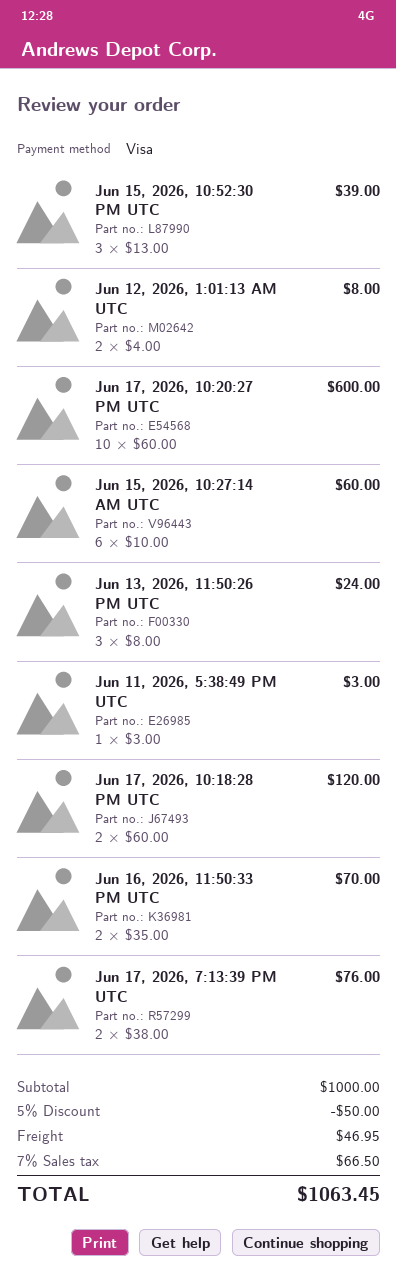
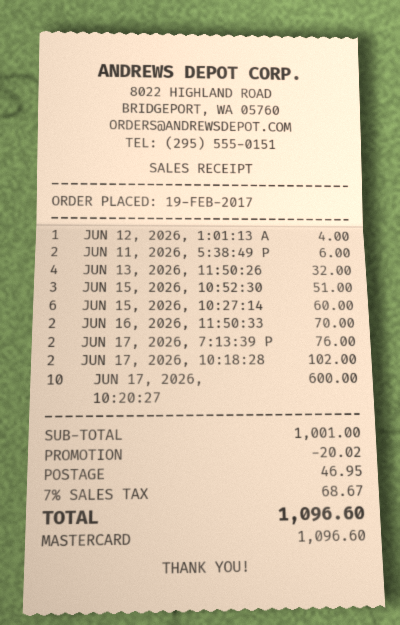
payment method: Visa -> Mastercard
Jun 15, 2026, 10:52:30 PM UTC: 3 for 39.00 -> 3 for 51.00
Jun 12, 2026, 1:01:13 AM UTC: 2 for 8.00 -> 1 for 4.00
Jun 13, 2026, 11:50:26 PM UTC: 3 for 24.00 -> 4 for 32.00
Jun 11, 2026, 5:38:49 PM UTC: 1 for 3.00 -> 2 for 6.00
Jun 17, 2026, 10:18:28 PM UTC: 2 for 120.00 -> 2 for 102.00
subtotal: 1000.00 -> 1001.00
discount: 50.00 -> 20.02
tax: 7% = 66.50 -> 7% = 68.67
total: 1063.45 -> 1096.60

